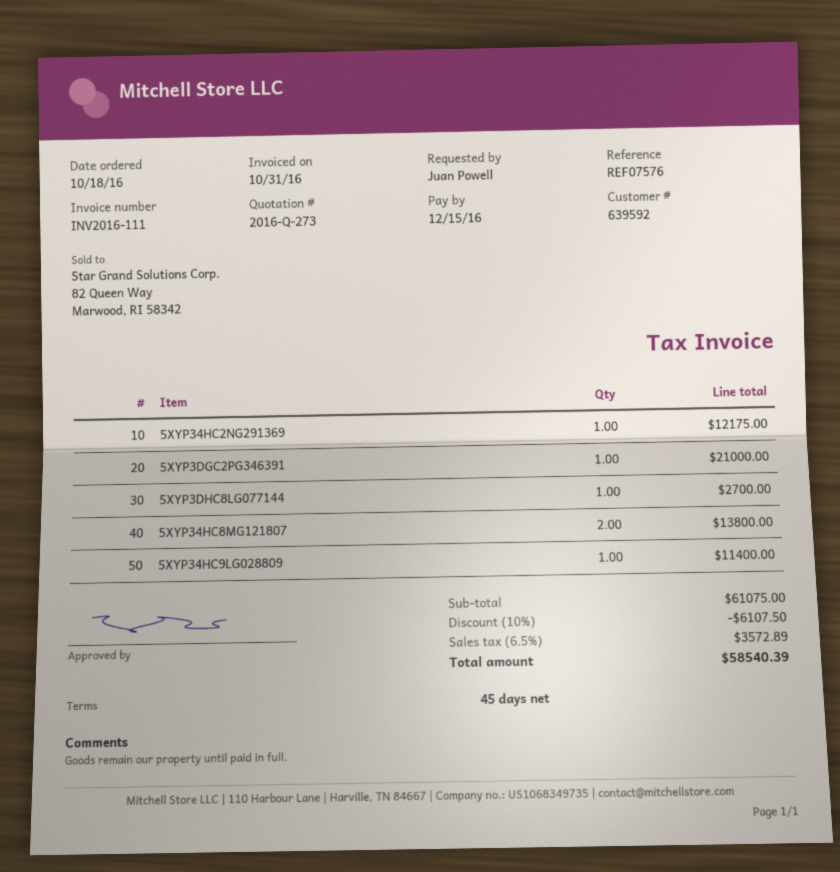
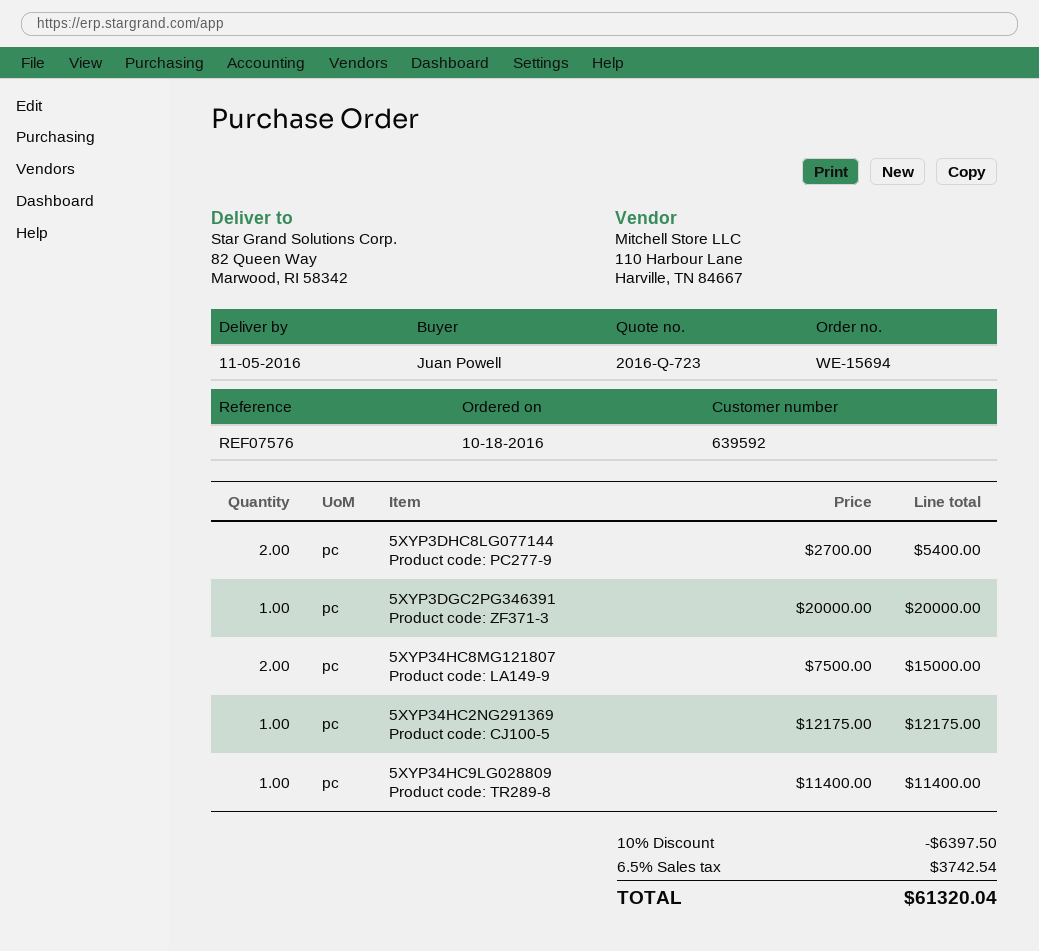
quote number: 2016-Q-273 -> 2016-Q-723
5XYP3DGC2PG346391: 1 for 21000.00 -> 1 for 20000.00
5XYP3DHC8LG077144: 1 for 2700.00 -> 2 for 5400.00
5XYP34HC8MG121807: 2 for 13800.00 -> 2 for 15000.00
discount: 10% = 6107.50 -> 10% = 6397.50
tax: 6.5% = 3572.89 -> 6.5% = 3742.54
total: 58540.39 -> 61320.04

